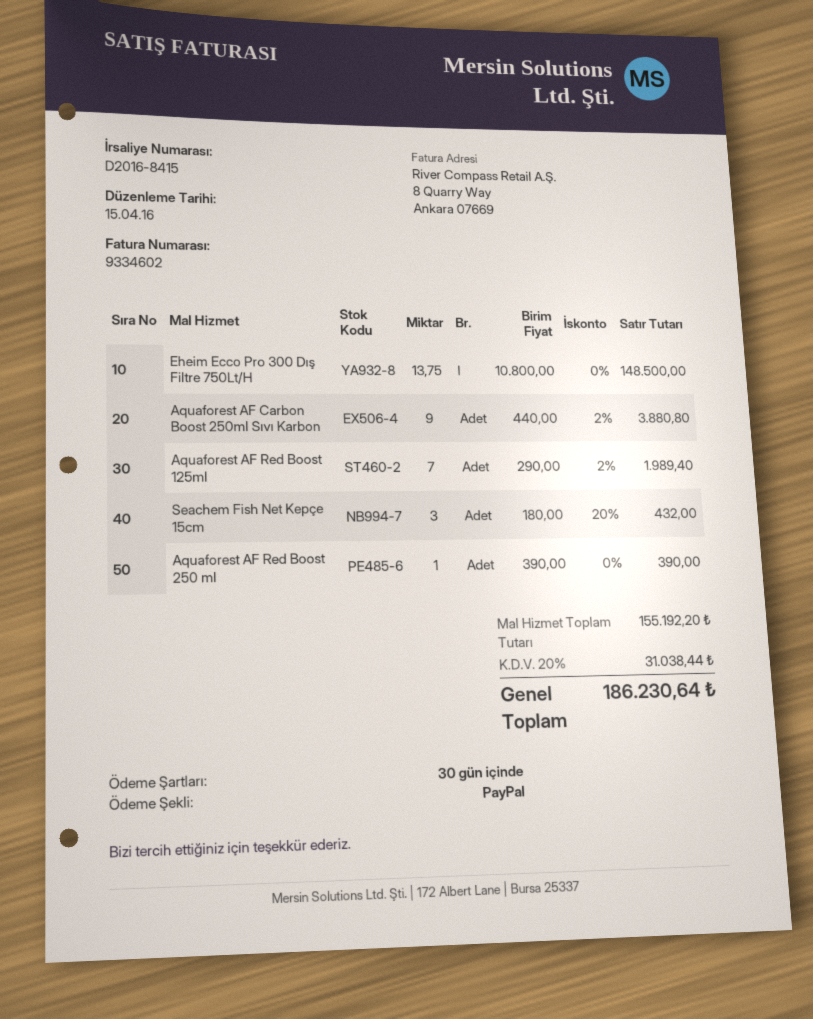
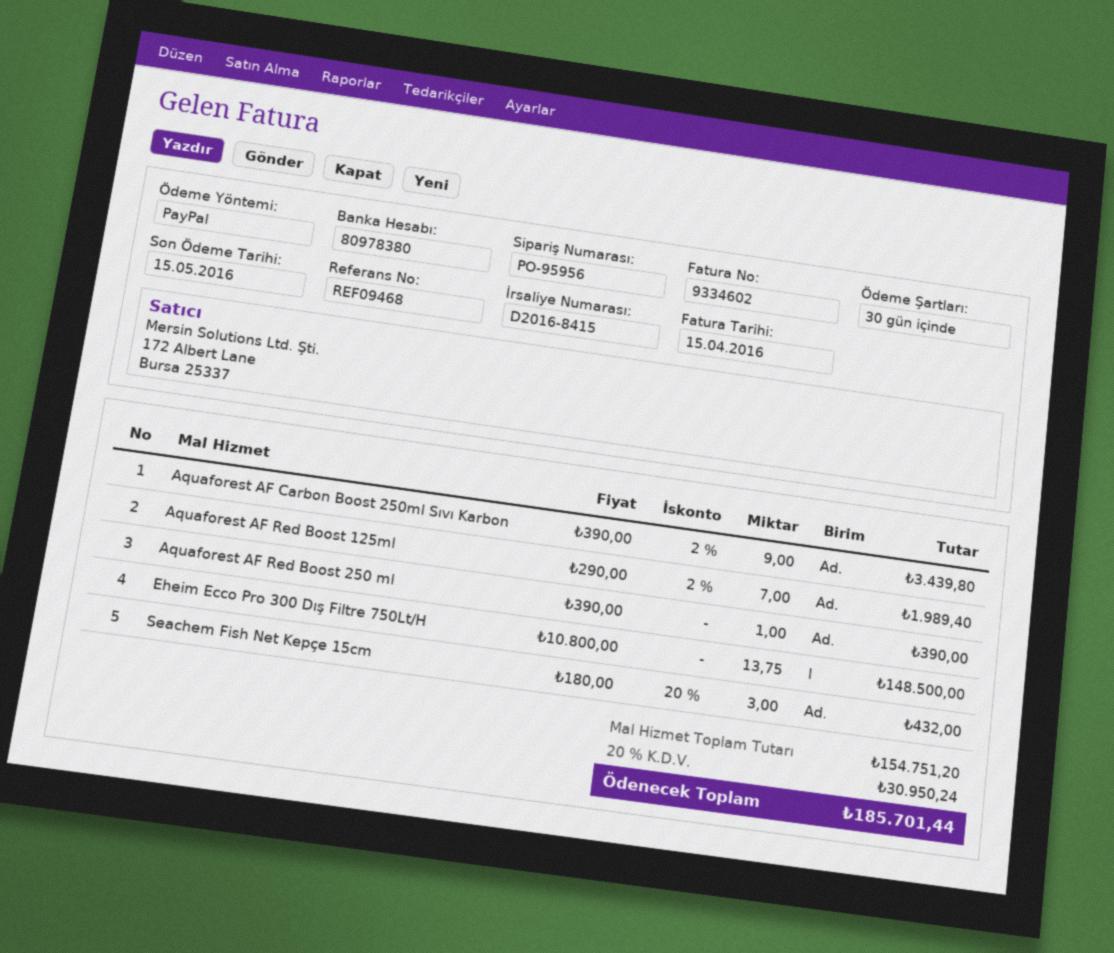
Aquaforest AF Carbon Boost 250ml Sıvı Karbon: 9 x 440.00 - 2% = 3880.80 -> 9 x 390.00 - 2% = 3439.80
subtotal: 155192.20 -> 154751.20
tax: 20% = 31038.44 -> 20% = 30950.24
total: 186230.64 -> 185701.44

